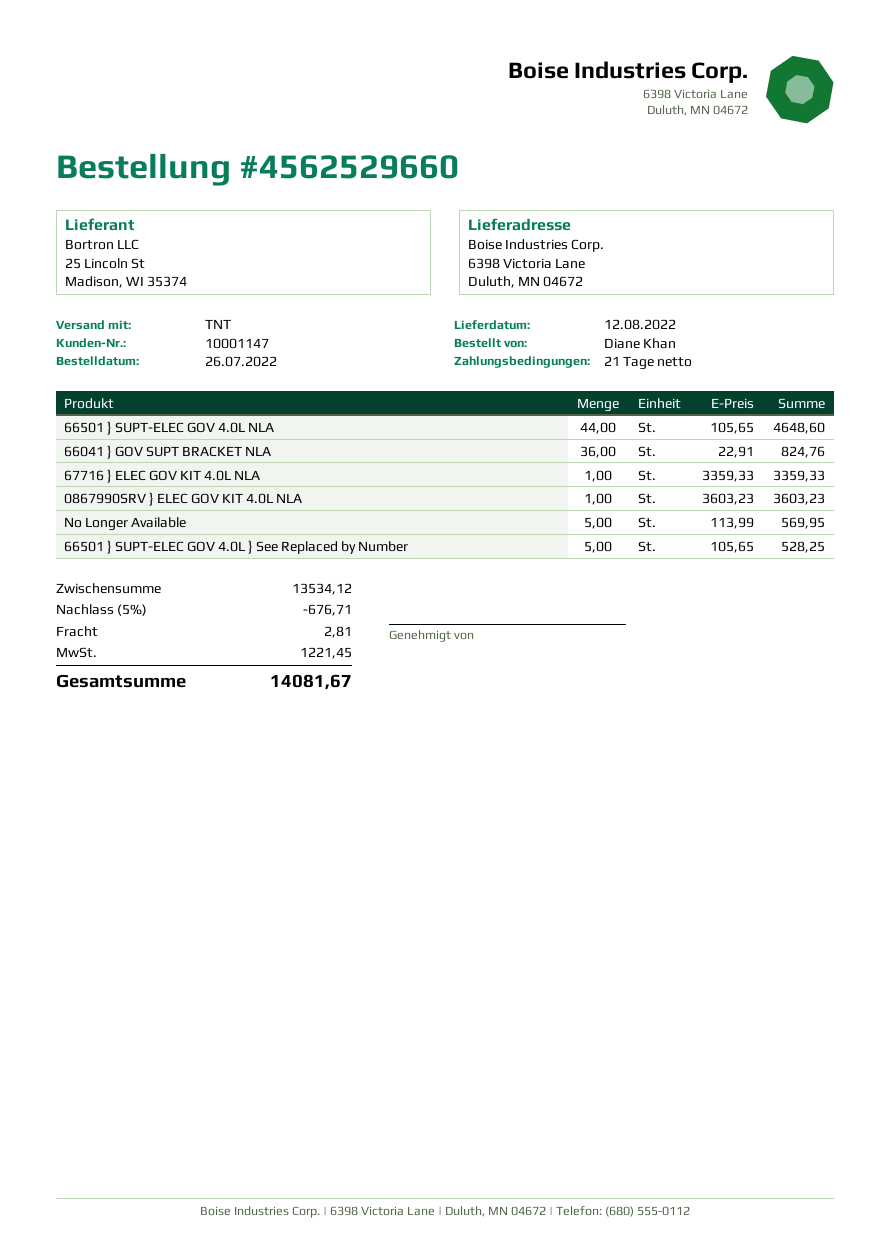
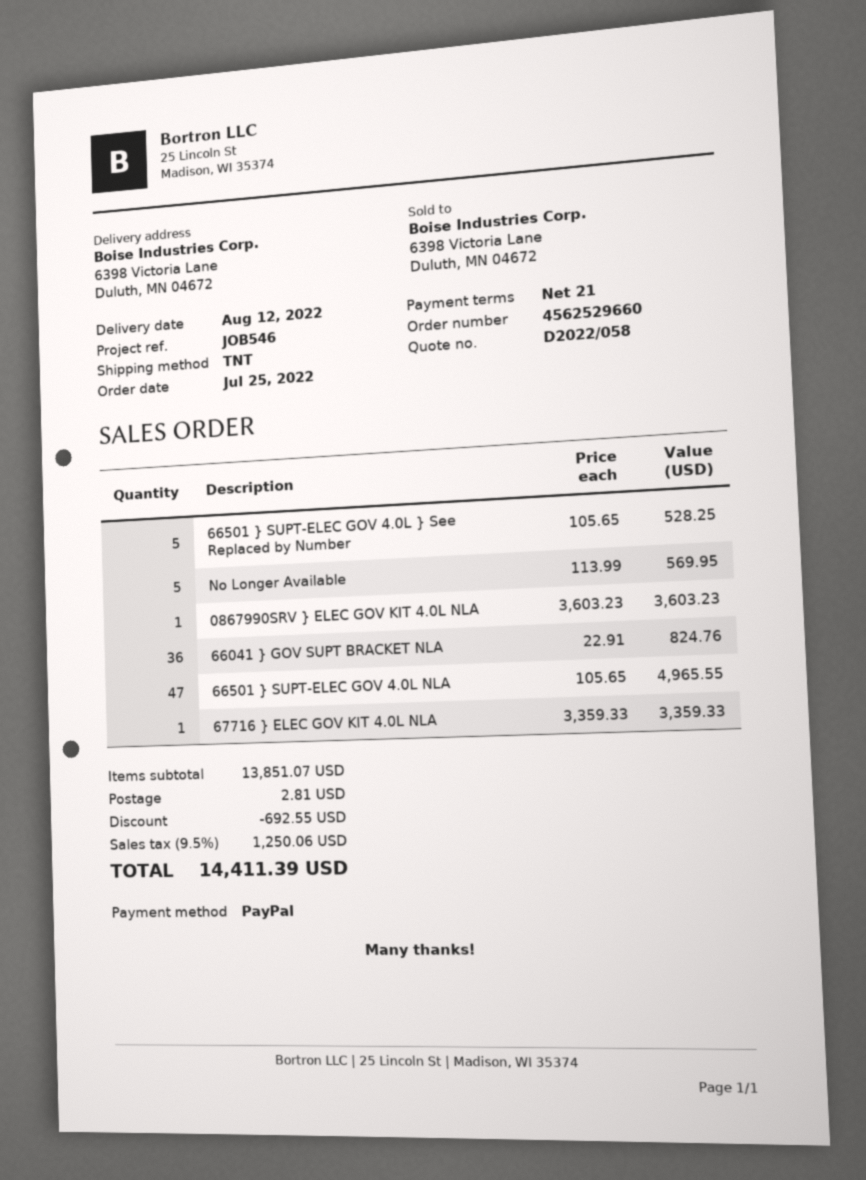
order date: 2022-07-26 -> 2022-07-25
66501 } SUPT-ELEC GOV 4.0L NLA: 44 x 105.65 = 4648.60 -> 47 x 105.65 = 4965.55
subtotal: 13534.12 -> 13851.07
discount: 676.71 -> 692.55
tax: 1221.45 -> 1250.06
total: 14081.67 -> 14411.39

